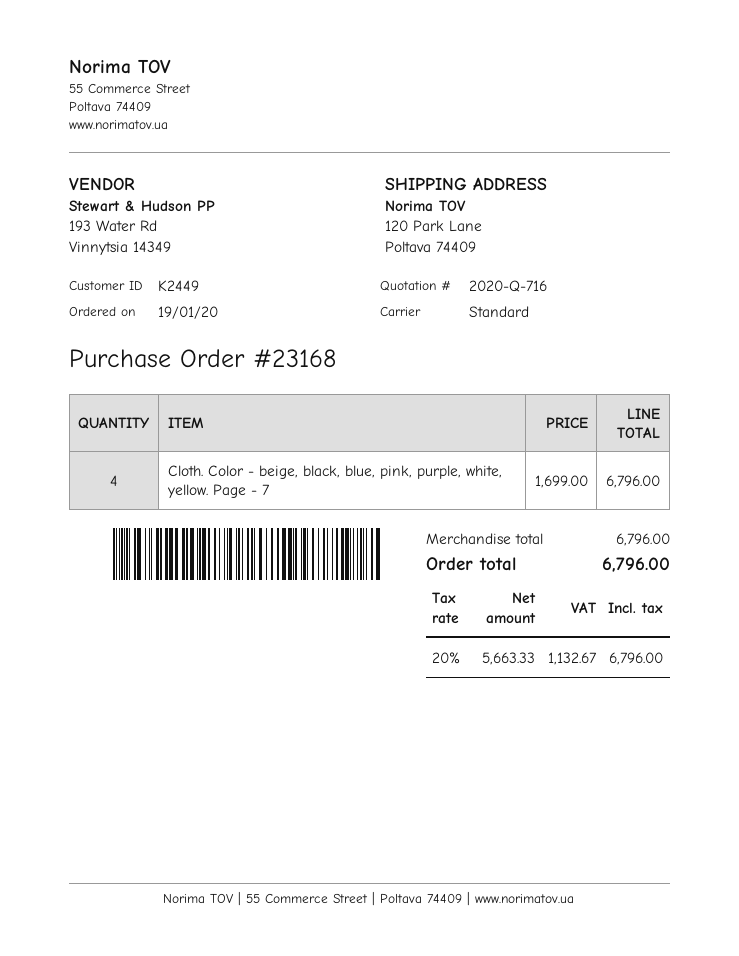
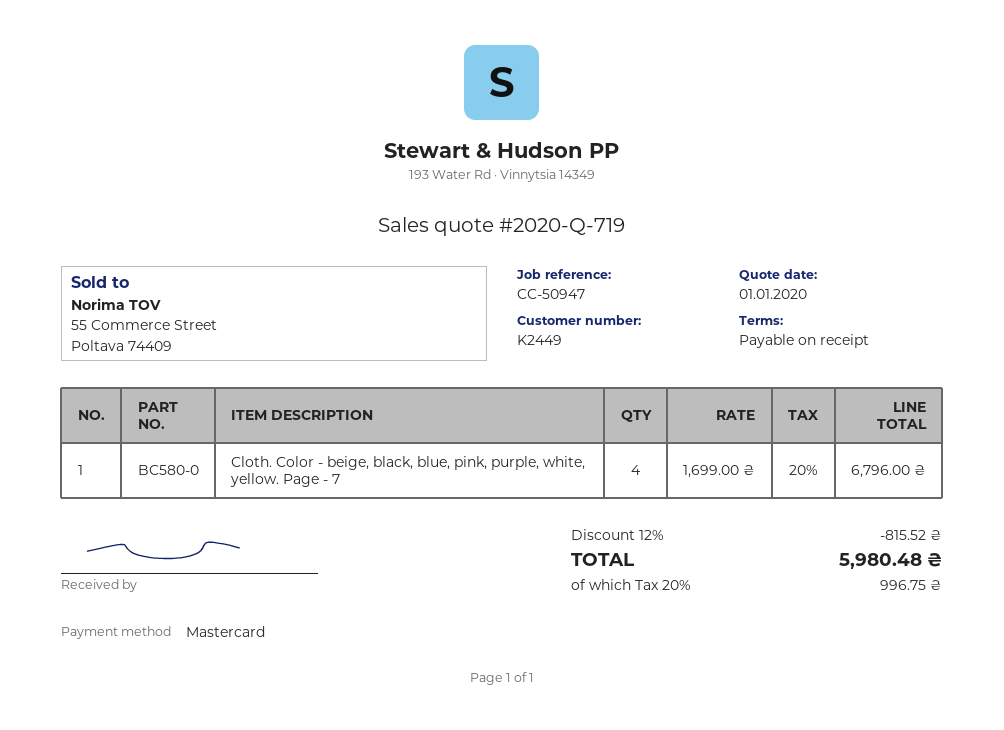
quote number: 2020-Q-716 -> 2020-Q-719
discount: none -> 12% = 815.52
tax: 20% = 1132.67 -> 20% = 996.75
total: 6796.00 -> 5980.48

